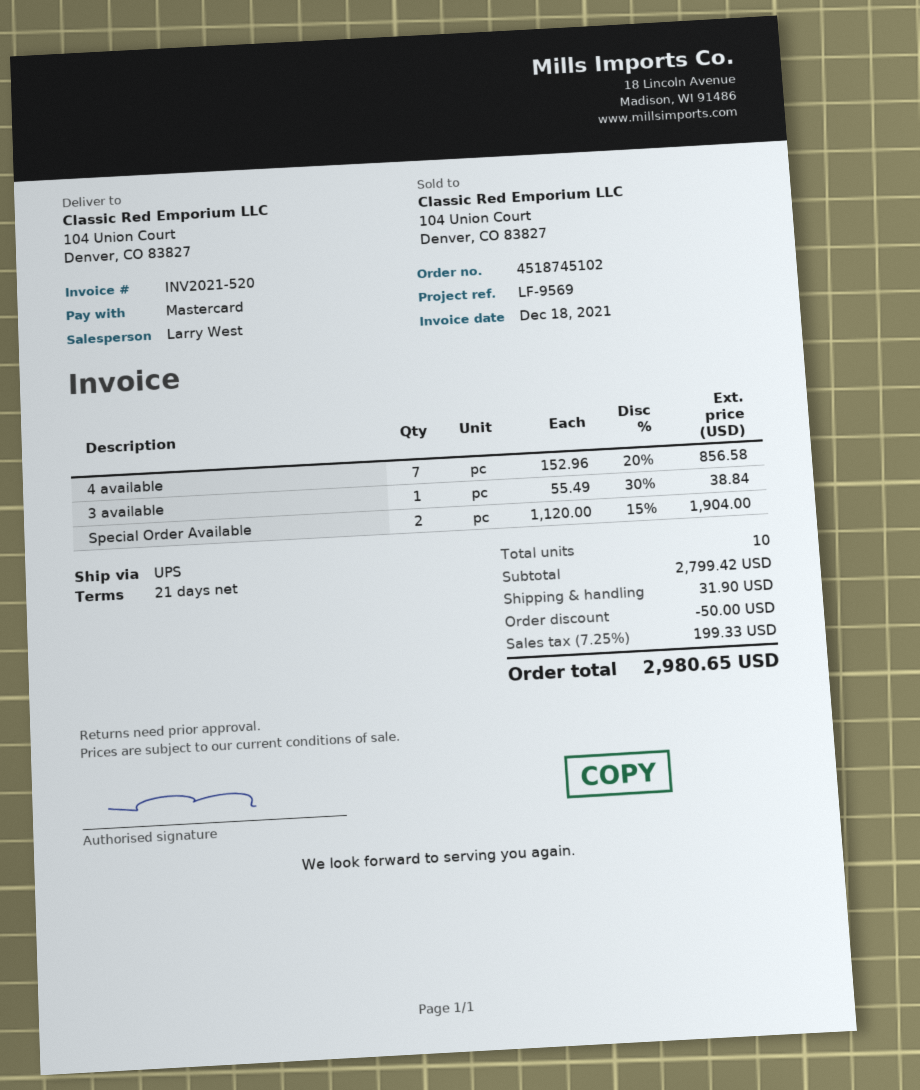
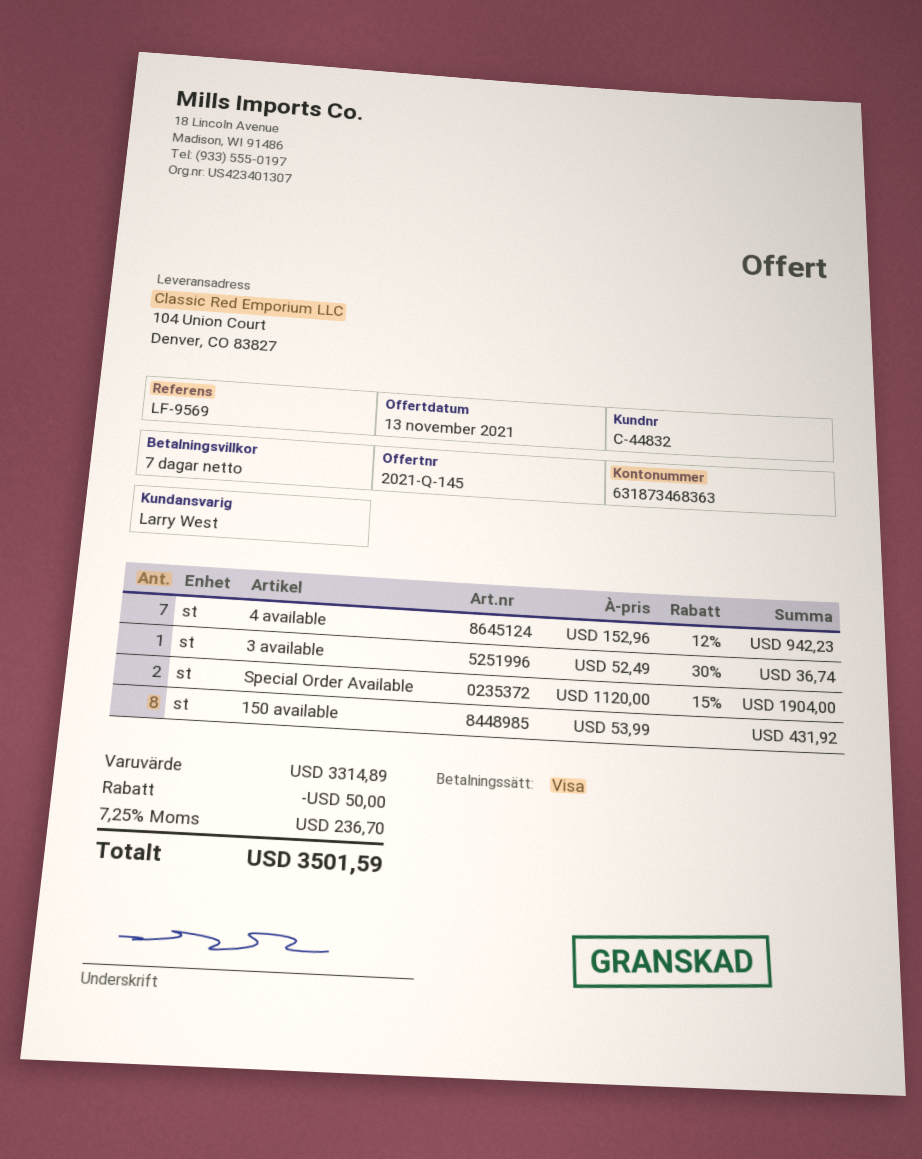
payment terms: 21 days -> 7 days
payment method: Mastercard -> Visa
4 available: 7 x 152.96 - 20% = 856.58 -> 7 x 152.96 - 12% = 942.23
3 available: 1 x 55.49 - 30% = 38.84 -> 1 x 52.49 - 30% = 36.74
150 available: none -> 8 x 53.99 = 431.92
subtotal: 2799.42 -> 3314.89
shipping: 31.90 -> none
tax: 7.25% = 199.33 -> 7.25% = 236.70
total: 2980.65 -> 3501.59

